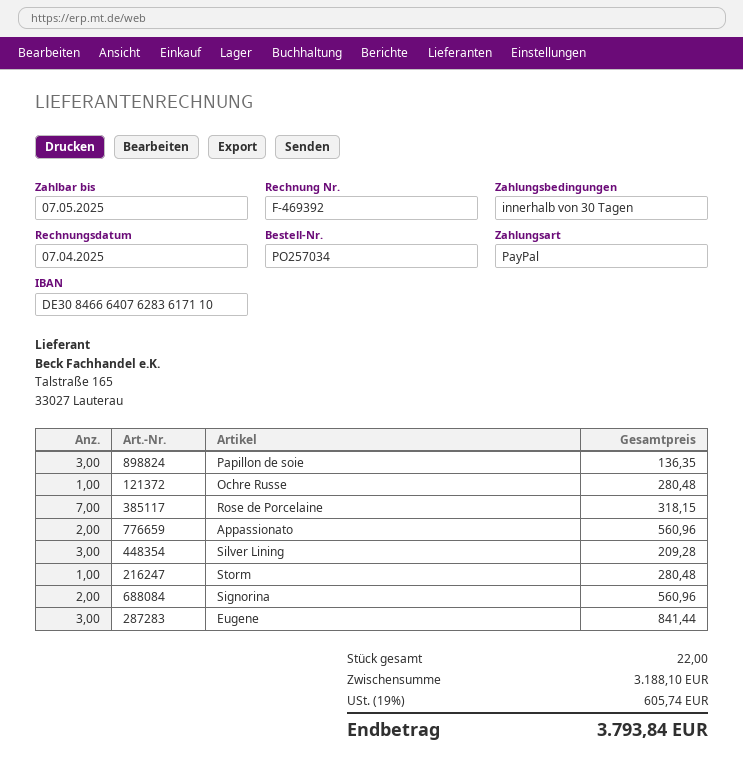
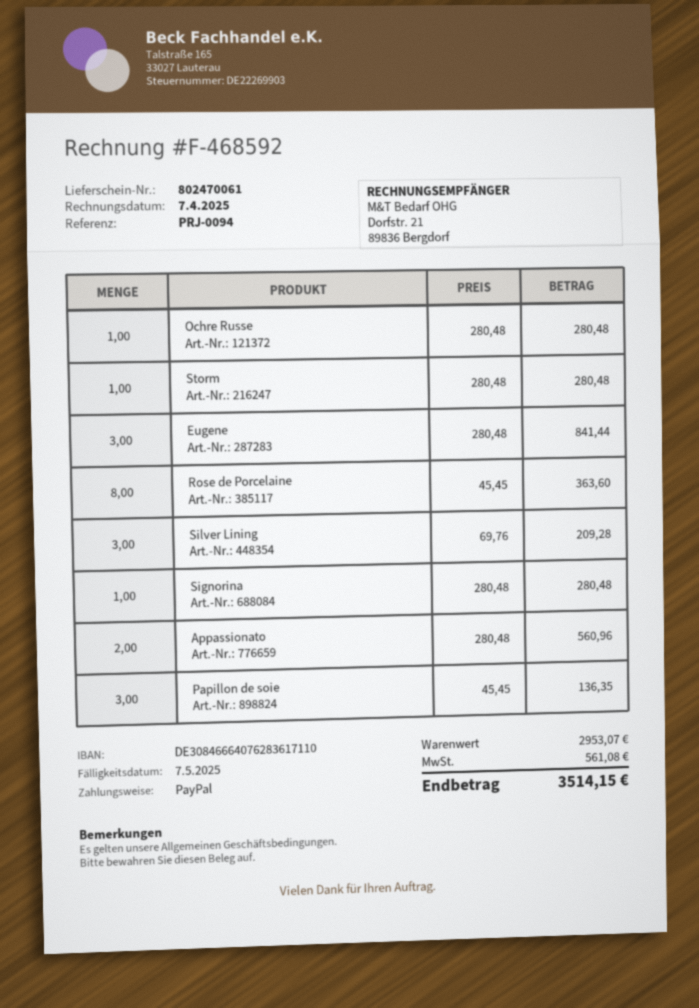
invoice number: F-469392 -> F-468592
Rose de Porcelaine: 7 for 318.15 -> 8 for 363.60
Signorina: 2 for 560.96 -> 1 for 280.48
subtotal: 3188.10 -> 2953.07
tax: 605.74 -> 561.08
total: 3793.84 -> 3514.15

